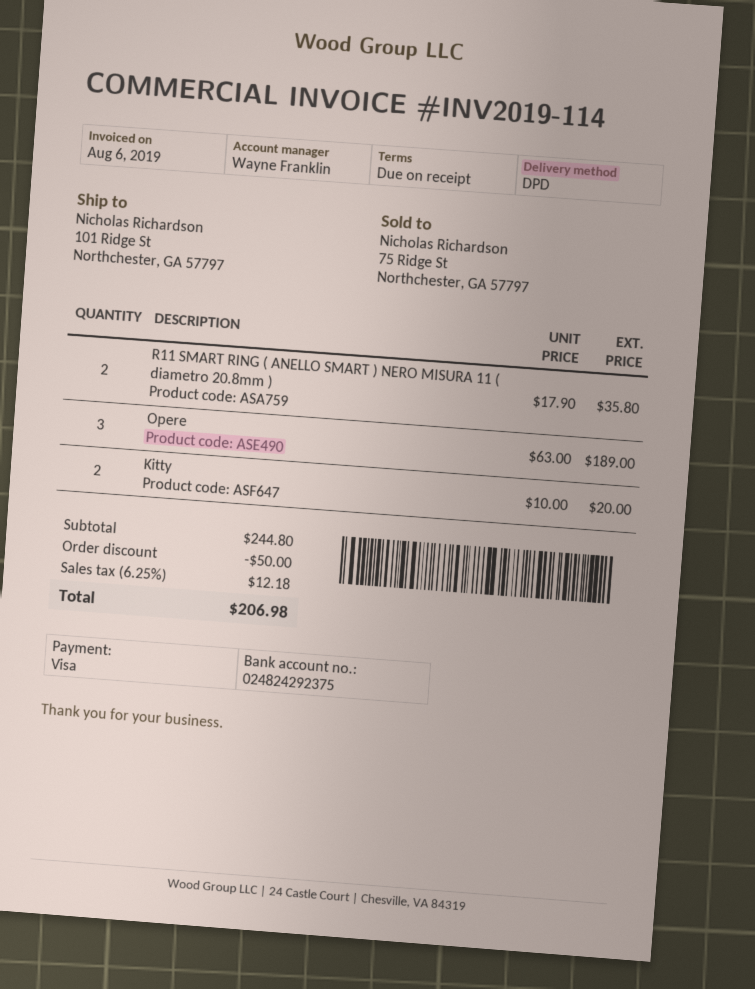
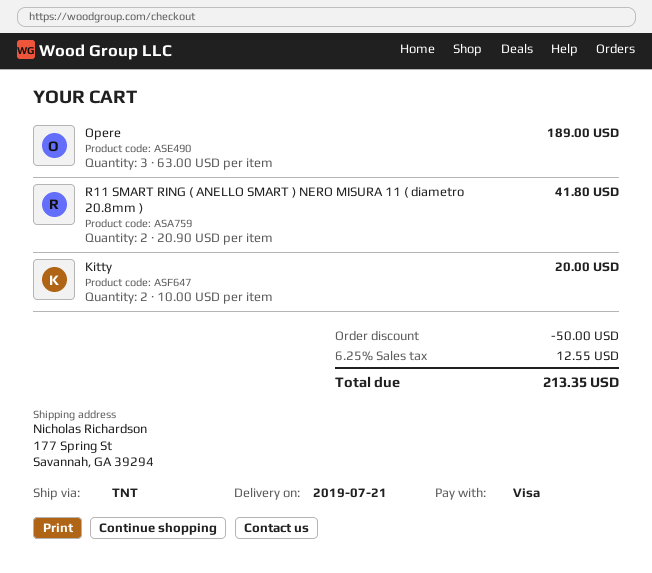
shipping method: DPD -> TNT
ship to: 101 Ridge St, Northchester, GA 57797 -> 177 Spring St, Savannah, GA 39294
R11 SMART RING ( ANELLO SMART ) NERO MISURA 11 ( diametro 20.8mm ): 2 x 17.90 = 35.80 -> 2 x 20.90 = 41.80
tax: 6.25% = 12.18 -> 6.25% = 12.55
total: 206.98 -> 213.35

